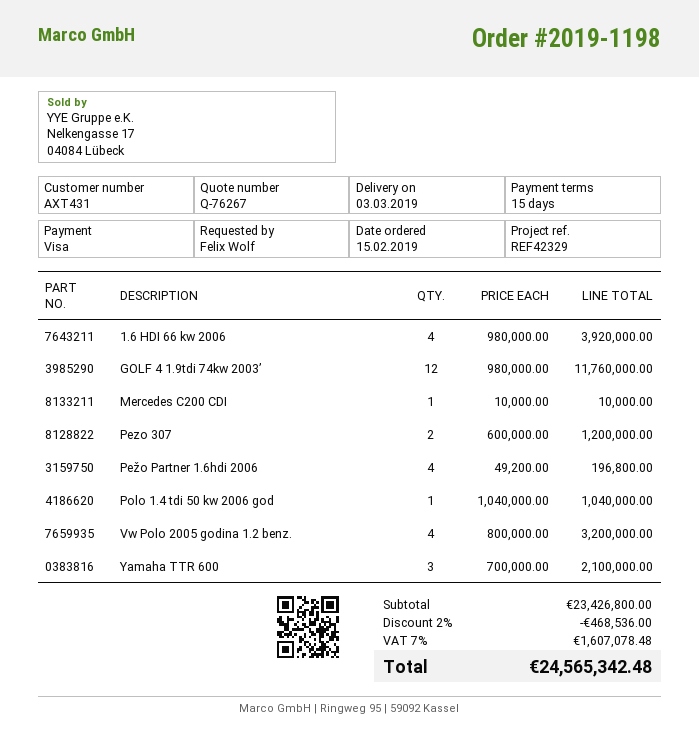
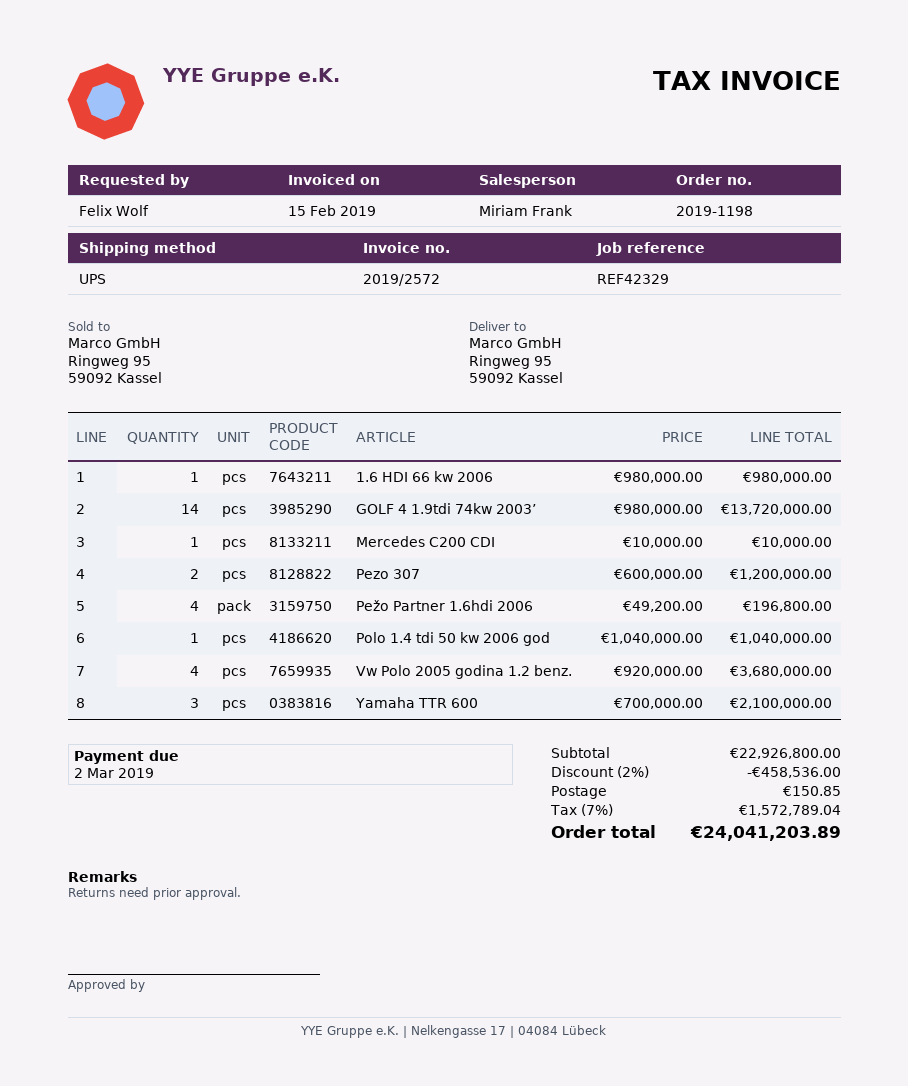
1.6 HDI 66 kw 2006: 4 x 980000.00 = 3920000.00 -> 1 x 980000.00 = 980000.00
GOLF 4 1.9tdi 74kw 2003’: 12 x 980000.00 = 11760000.00 -> 14 x 980000.00 = 13720000.00
Vw Polo 2005 godina 1.2 benz.: 4 x 800000.00 = 3200000.00 -> 4 x 920000.00 = 3680000.00
subtotal: 23426800.00 -> 22926800.00
discount: 2% = 468536.00 -> 2% = 458536.00
shipping: none -> 150.85
tax: 7% = 1607078.48 -> 7% = 1572789.04
total: 24565342.48 -> 24041203.89

